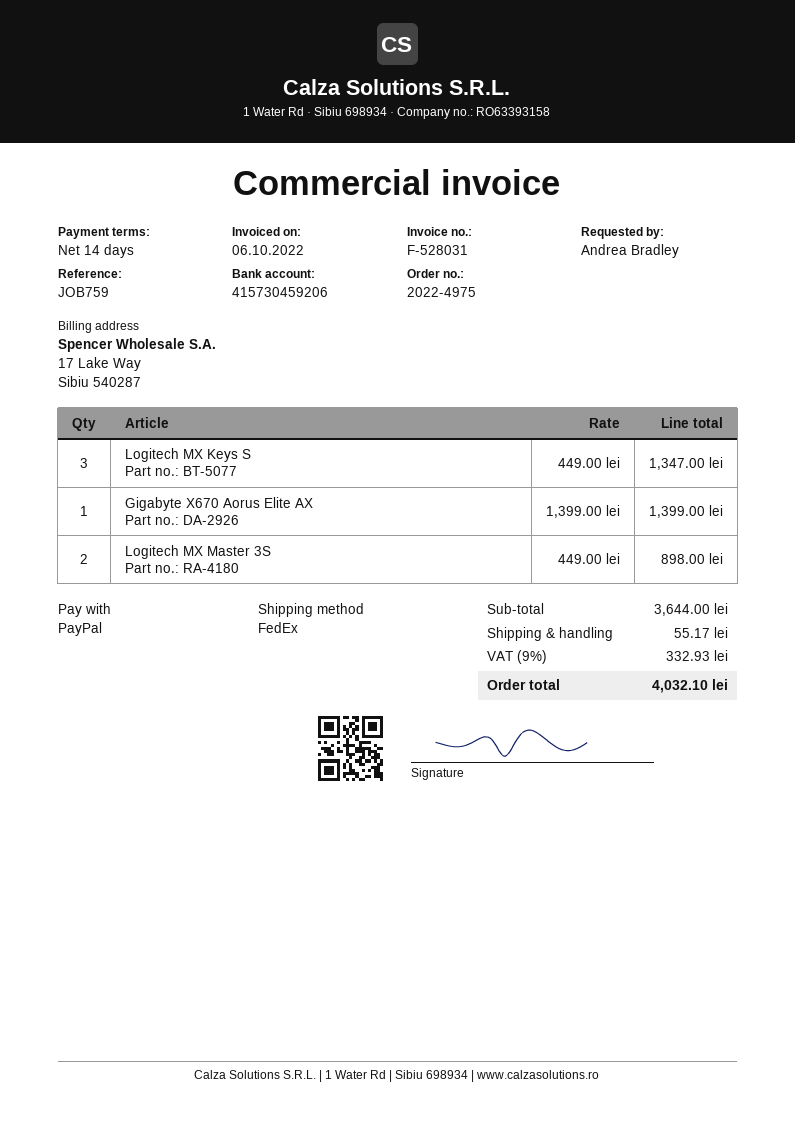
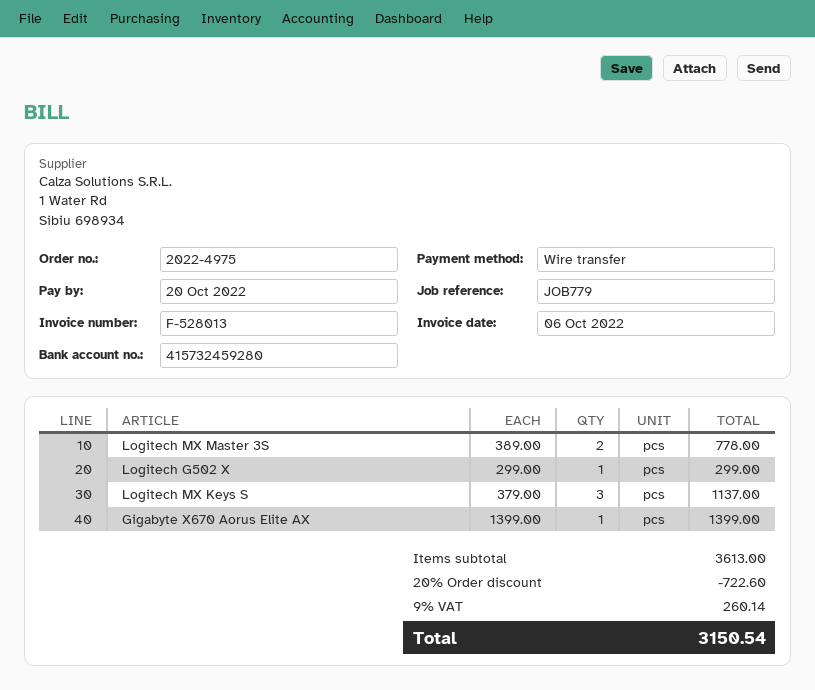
invoice number: F-528031 -> F-528013
reference: JOB759 -> JOB779
payment method: PayPal -> bank transfer
bank account: 415730459206 -> 415732459280
Logitech MX Keys S: 3 x 449.00 = 1347.00 -> 3 x 379.00 = 1137.00
Logitech MX Master 3S: 2 x 449.00 = 898.00 -> 2 x 389.00 = 778.00
Logitech G502 X: none -> 1 x 299.00 = 299.00
subtotal: 3644.00 -> 3613.00
discount: none -> 20% = 722.60
shipping: 55.17 -> none
tax: 9% = 332.93 -> 9% = 260.14
total: 4032.10 -> 3150.54

